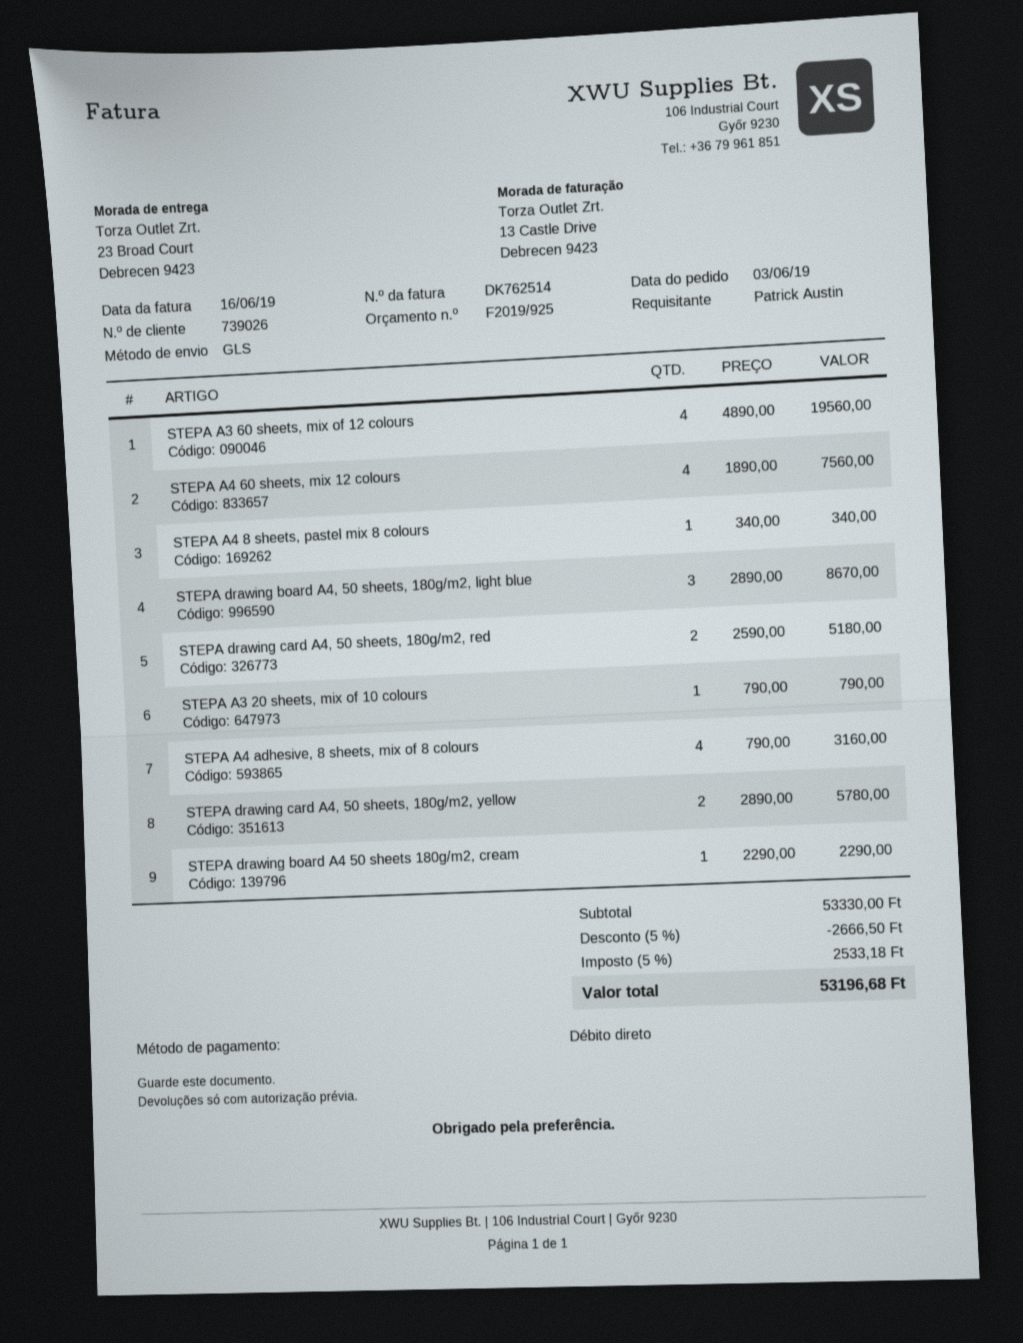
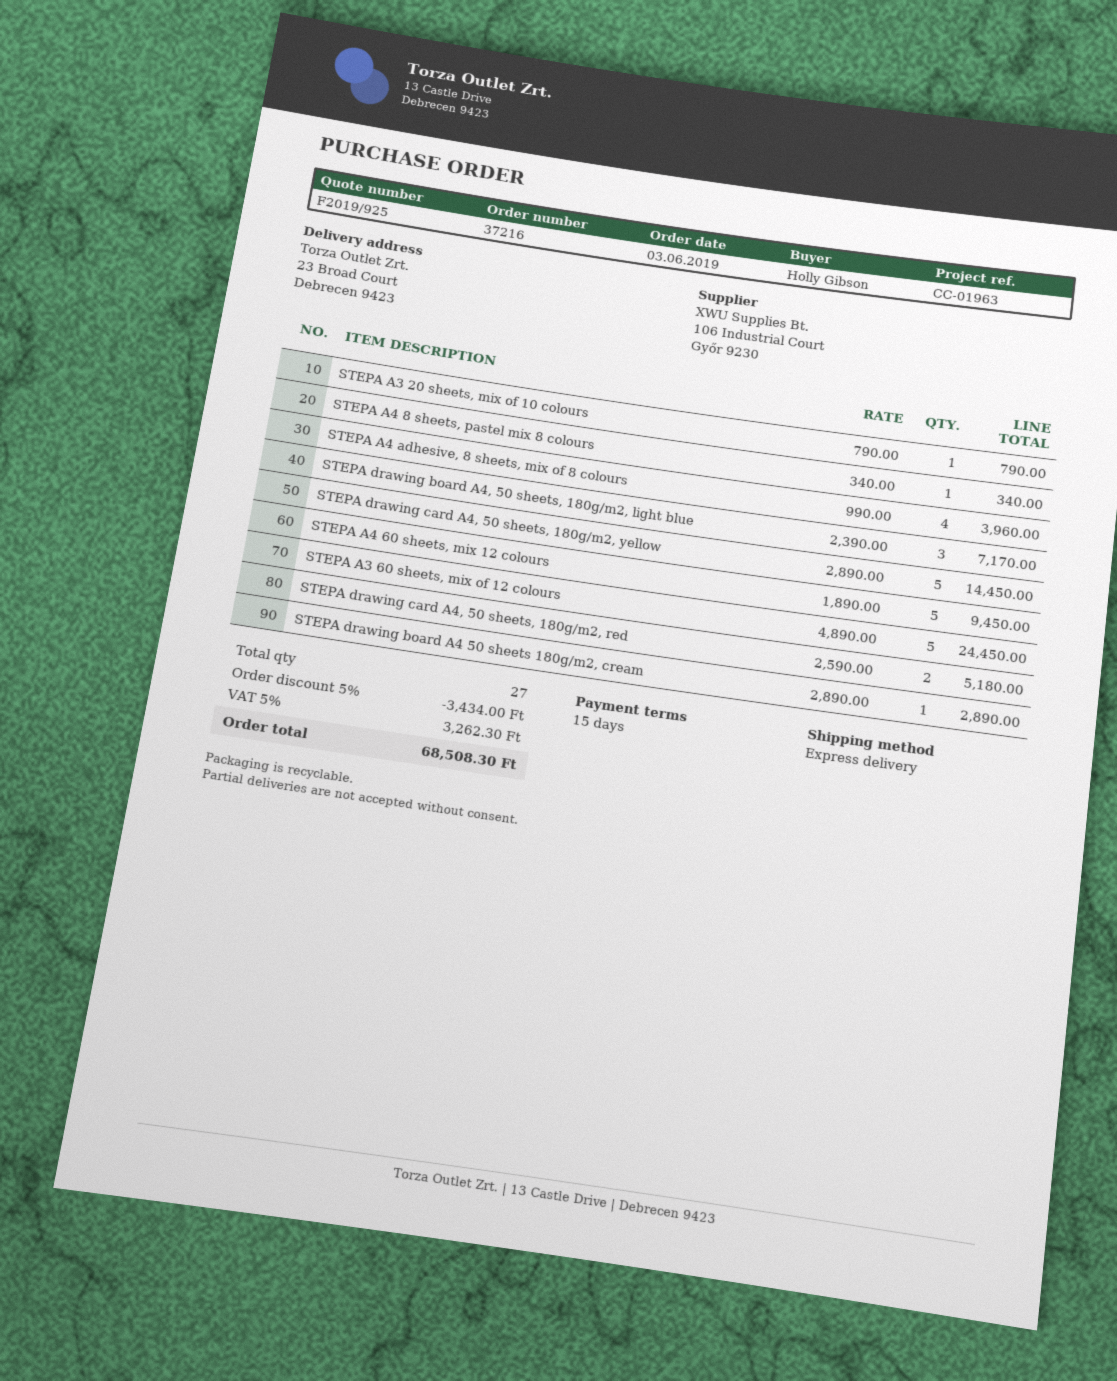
ordered by: Patrick Austin -> Holly Gibson
shipping method: GLS -> express
STEPA A3 60 sheets, mix of 12 colours: 4 x 4890.00 = 19560.00 -> 5 x 4890.00 = 24450.00
STEPA A4 60 sheets, mix 12 colours: 4 x 1890.00 = 7560.00 -> 5 x 1890.00 = 9450.00
STEPA drawing board A4, 50 sheets, 180g/m2, light blue: 3 x 2890.00 = 8670.00 -> 3 x 2390.00 = 7170.00
STEPA A4 adhesive, 8 sheets, mix of 8 colours: 4 x 790.00 = 3160.00 -> 4 x 990.00 = 3960.00
STEPA drawing card A4, 50 sheets, 180g/m2, yellow: 2 x 2890.00 = 5780.00 -> 5 x 2890.00 = 14450.00
STEPA drawing board A4 50 sheets 180g/m2, cream: 1 x 2290.00 = 2290.00 -> 1 x 2890.00 = 2890.00
discount: 5% = 2666.50 -> 5% = 3434.00
tax: 5% = 2533.18 -> 5% = 3262.30
total: 53196.68 -> 68508.30

